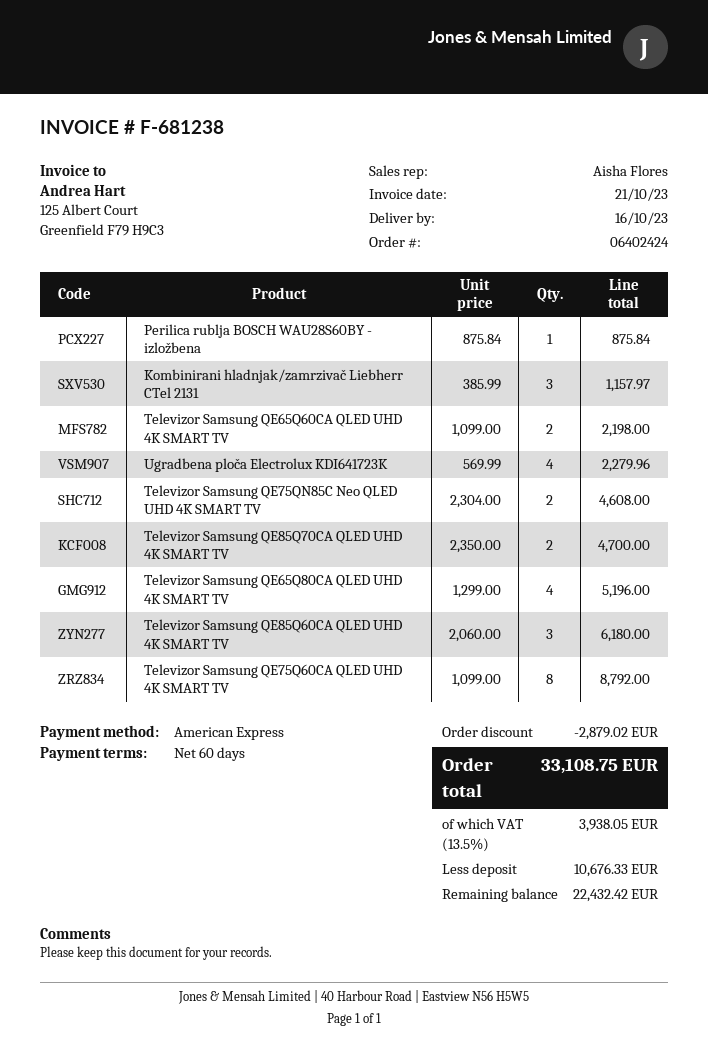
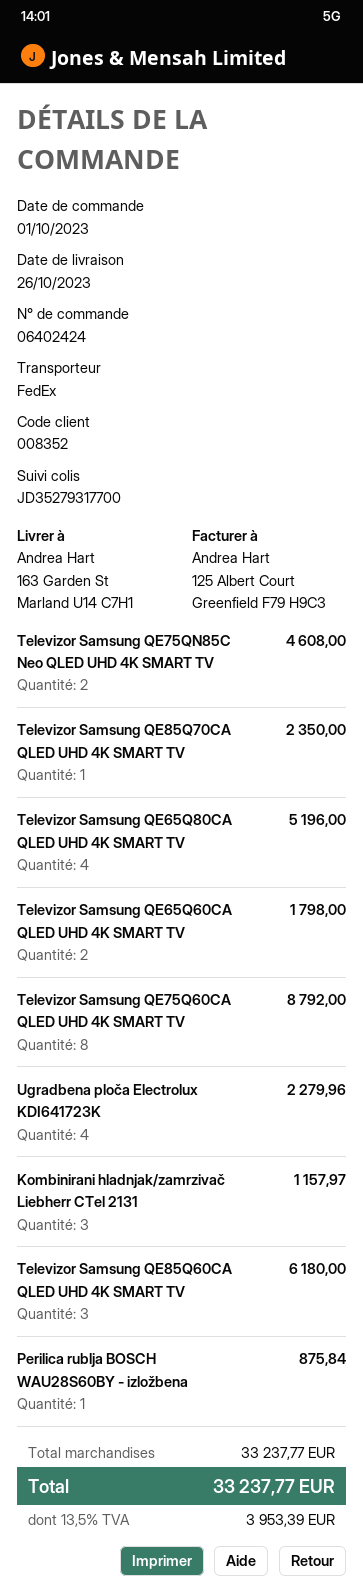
delivery date: 2023-10-16 -> 2023-10-26
Televizor Samsung QE65Q60CA QLED UHD 4K SMART TV: 2 for 2198.00 -> 2 for 1798.00
Televizor Samsung QE85Q70CA QLED UHD 4K SMART TV: 2 for 4700.00 -> 1 for 2350.00
discount: 2879.02 -> none
tax: 13.5% = 3938.05 -> 13.5% = 3953.39
total: 33108.75 -> 33237.77

